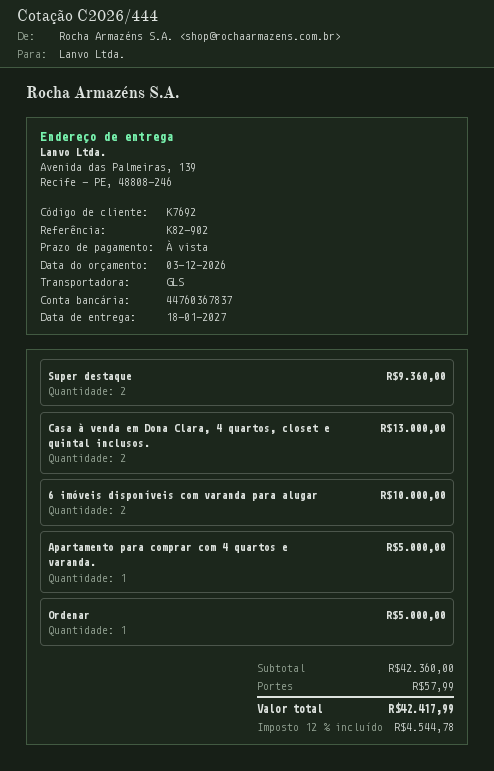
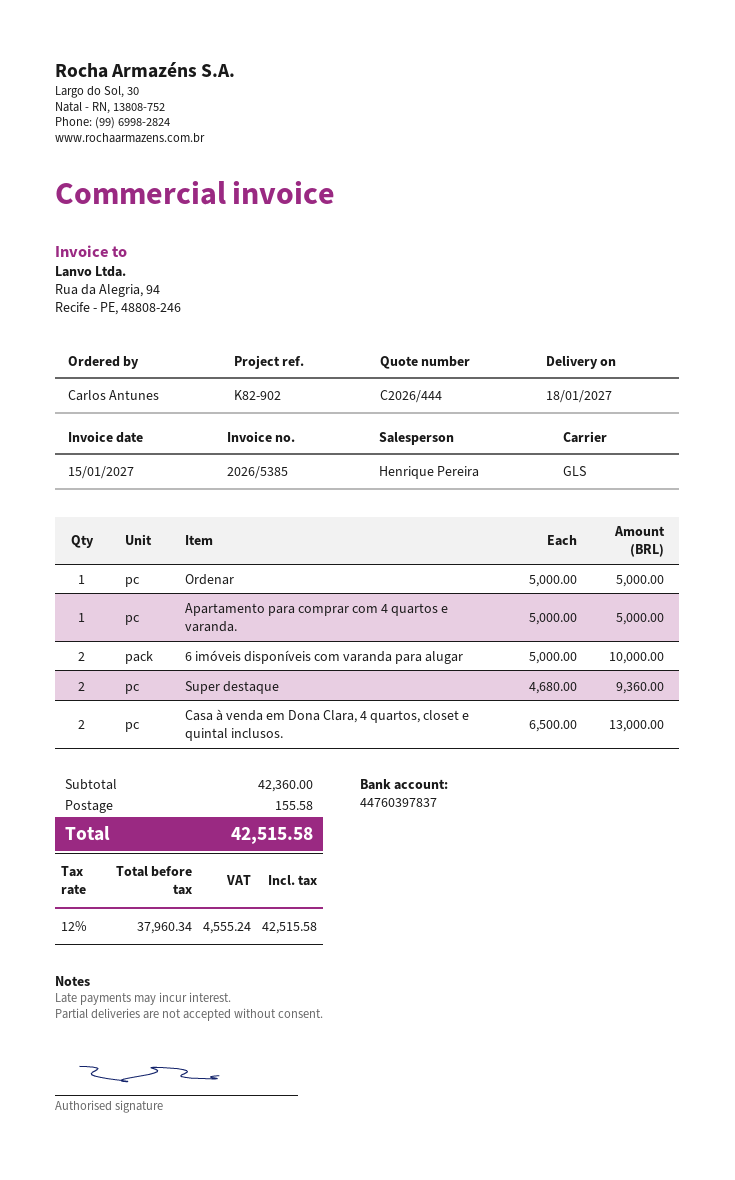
bank account: 44760367837 -> 44760397837
shipping: 57.99 -> 155.58
tax: 12% = 4544.78 -> 12% = 4555.24
total: 42417.99 -> 42515.58

